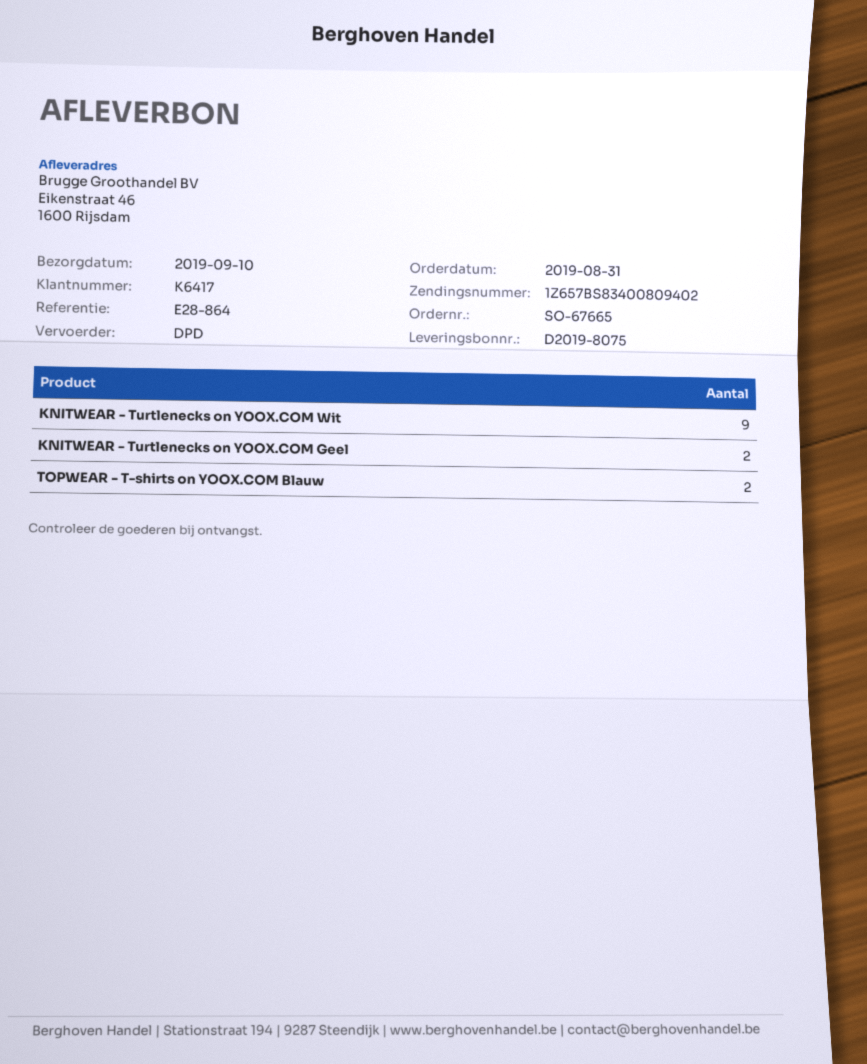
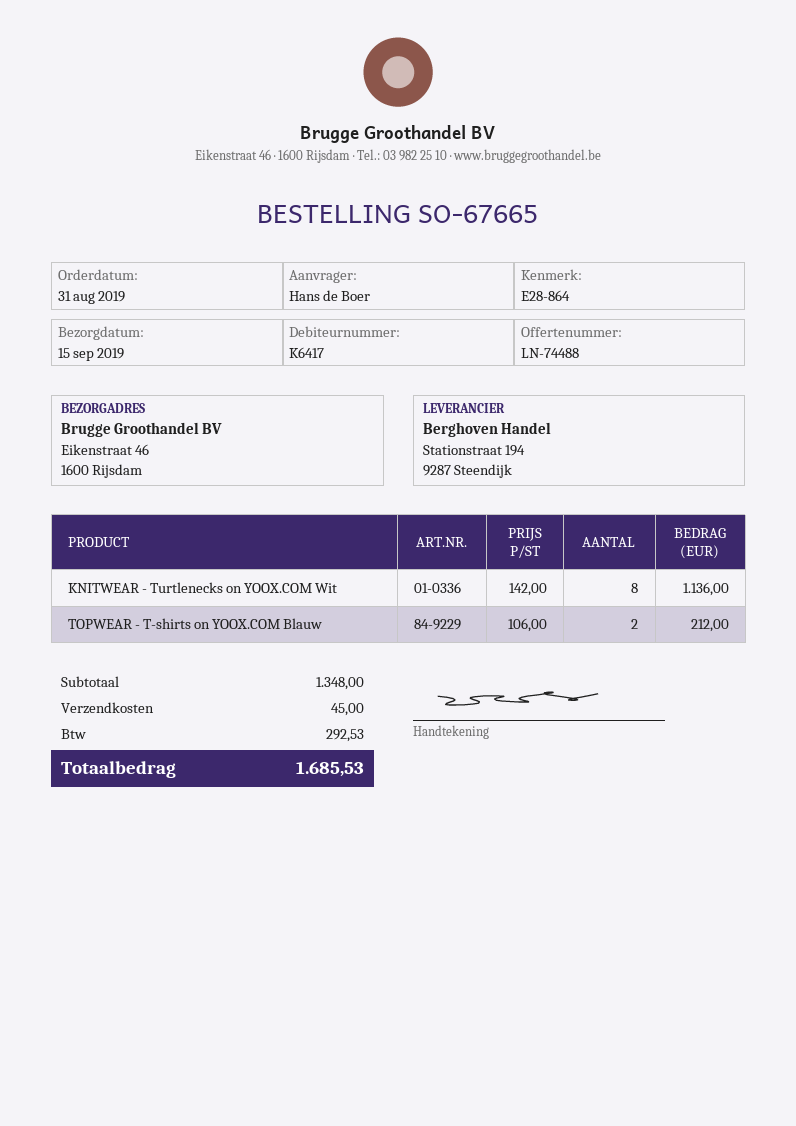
delivery date: 2019-09-10 -> 2019-09-15
KNITWEAR - Turtlenecks on YOOX.COM Wit: 9 -> 8
KNITWEAR - Turtlenecks on YOOX.COM Geel: 2 -> none

